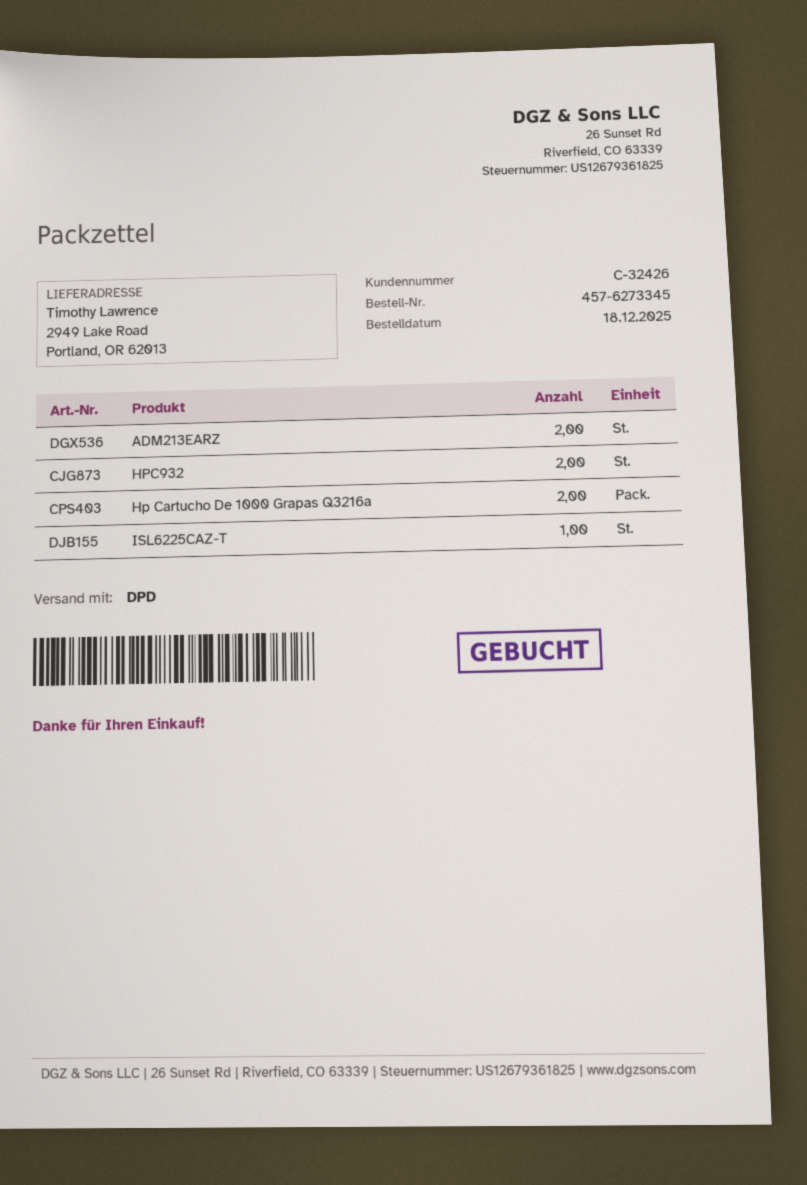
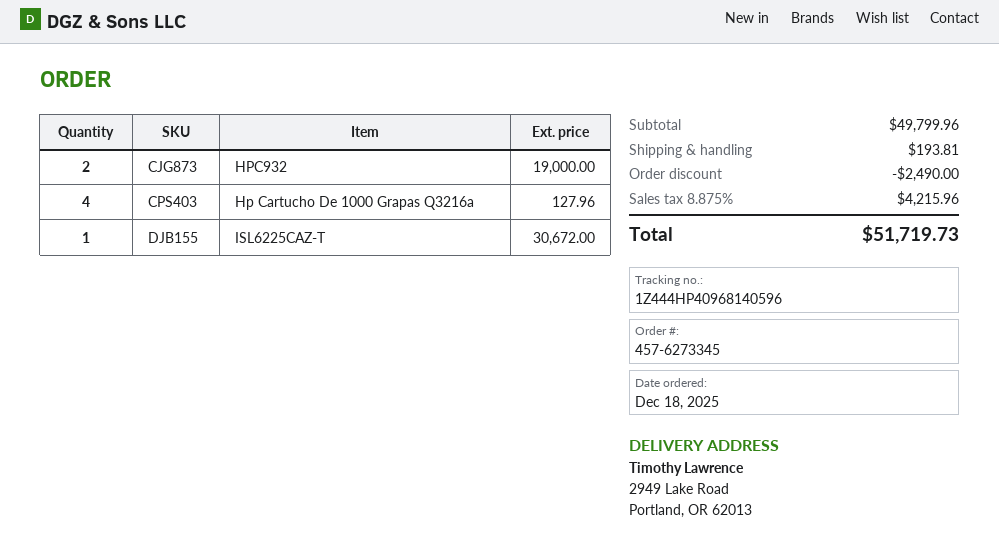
ADM213EARZ: 2 -> none
Hp Cartucho De 1000 Grapas Q3216a: 2 -> 4

